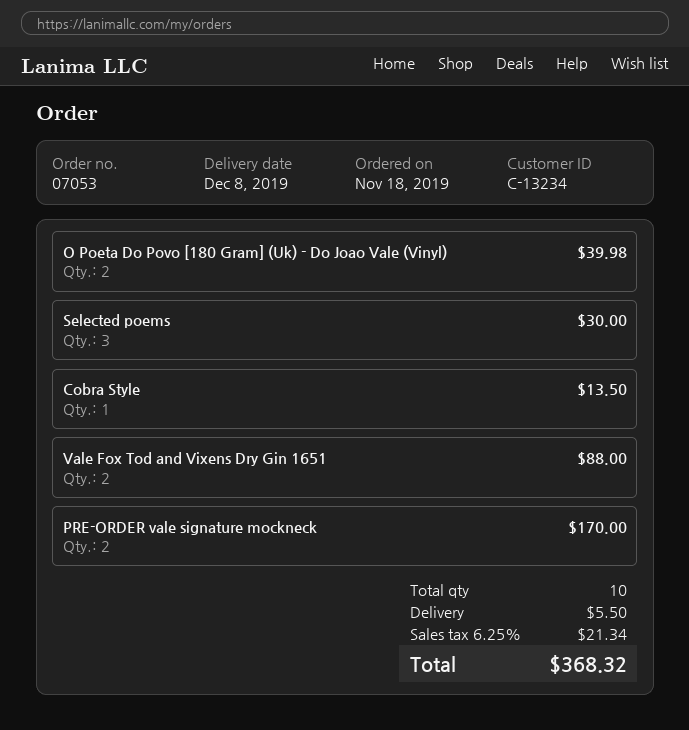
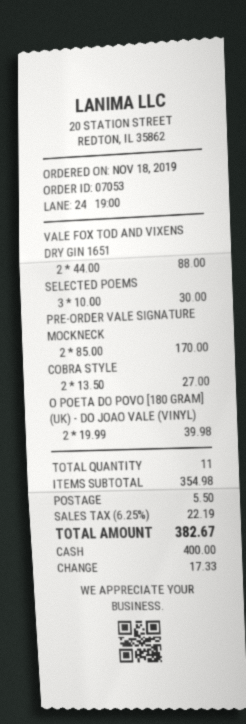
Cobra Style: 1 for 13.50 -> 2 for 27.00
total quantity: 10 -> 11
tax: 6.25% = 21.34 -> 6.25% = 22.19
total: 368.32 -> 382.67

